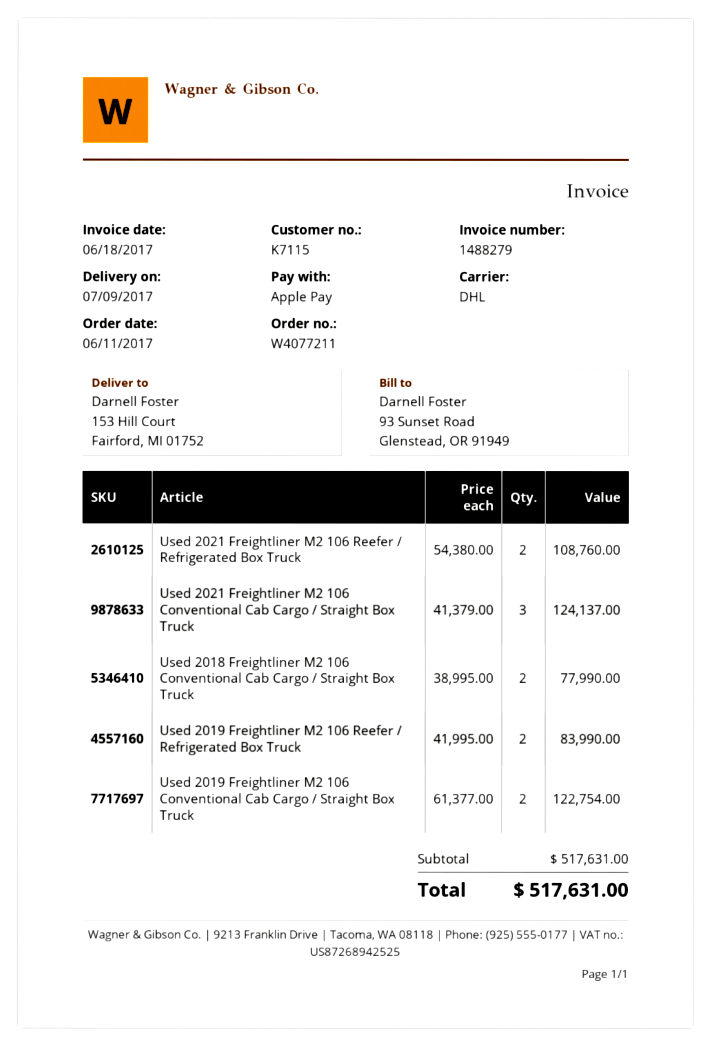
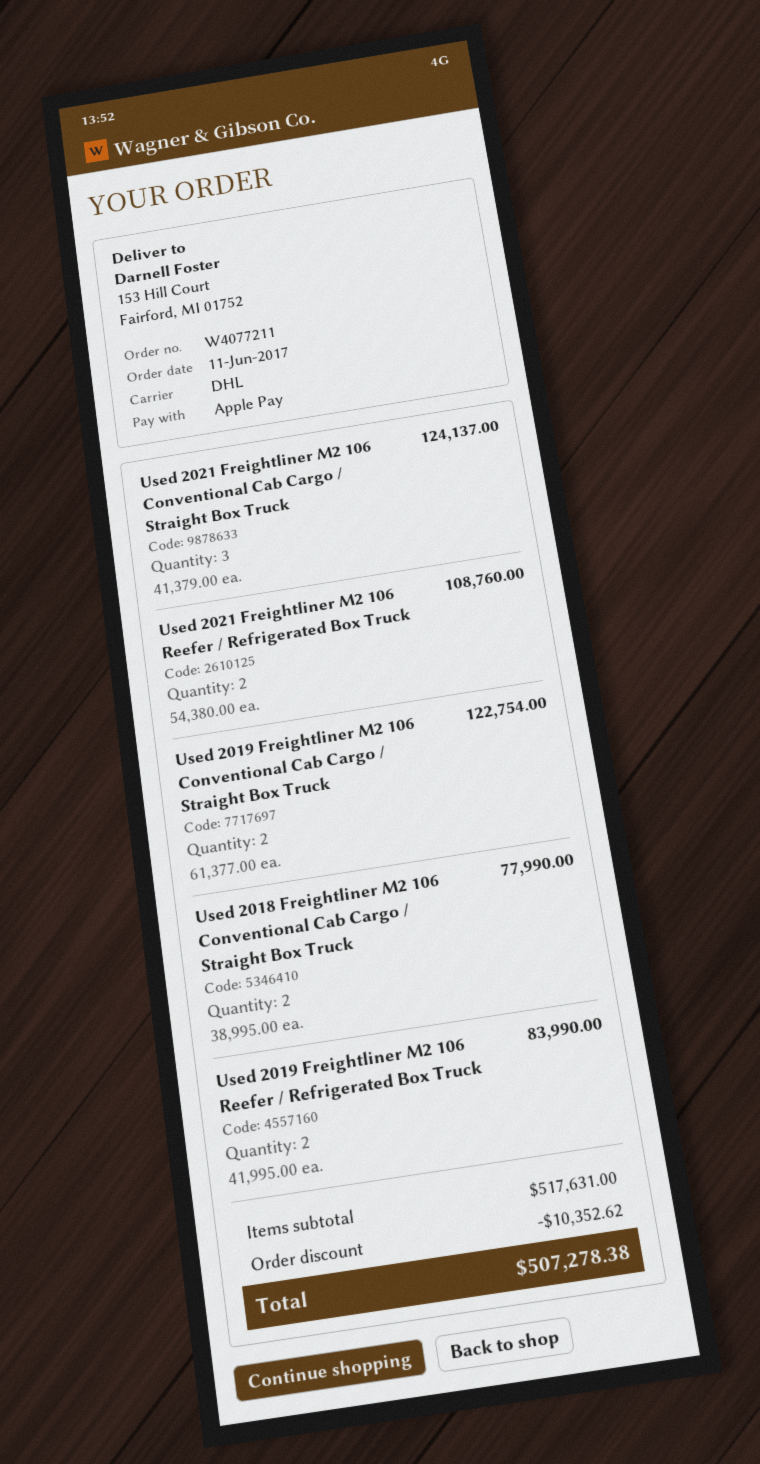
discount: none -> 10352.62
total: 517631.00 -> 507278.38

